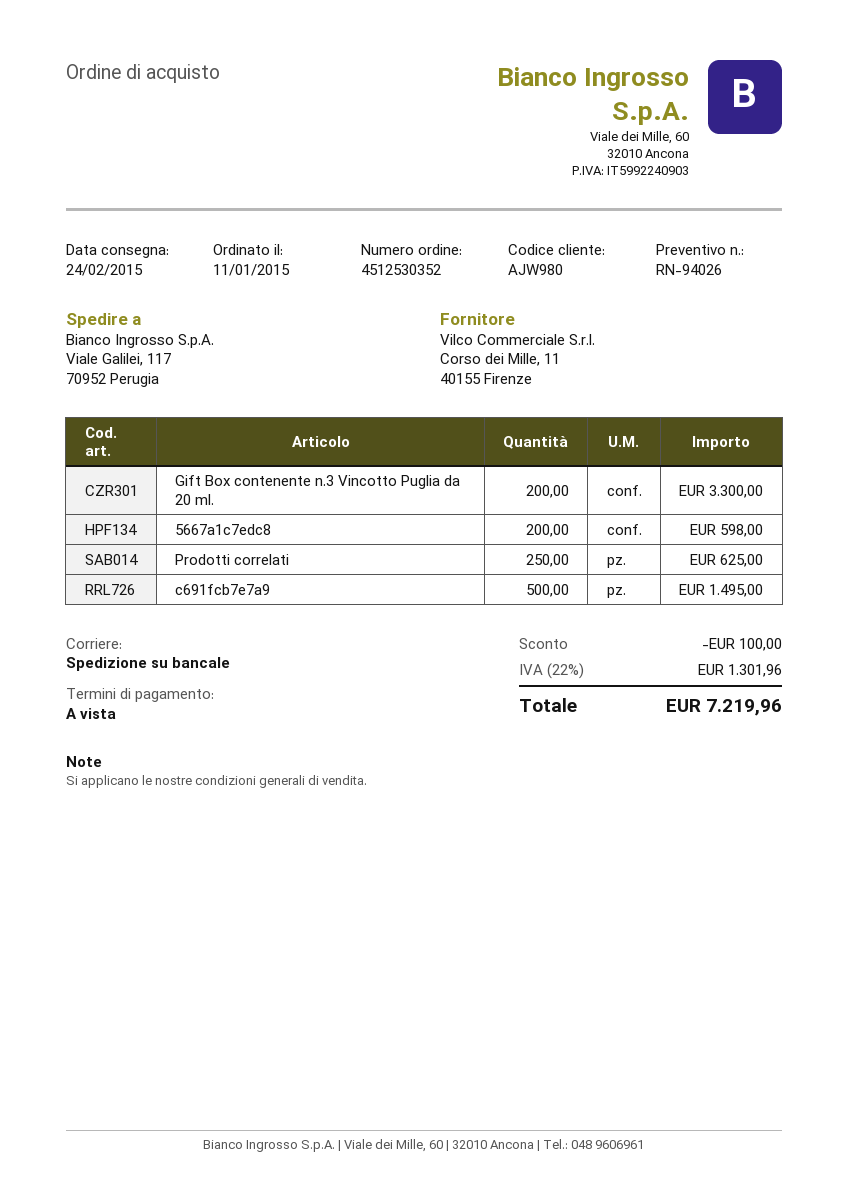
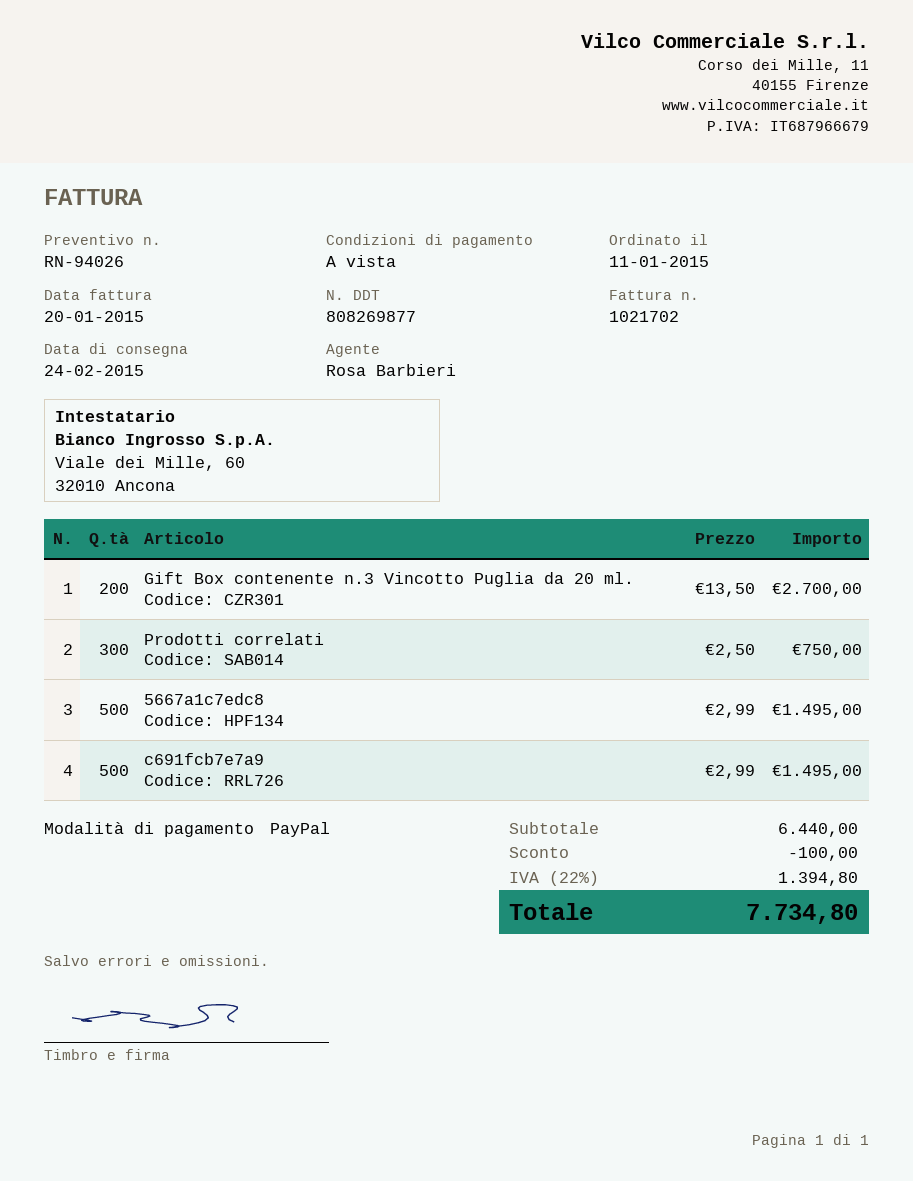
Gift Box contenente n.3 Vincotto Puglia da 20 ml.: 200 for 3300.00 -> 200 for 2700.00
5667a1c7edc8: 200 for 598.00 -> 500 for 1495.00
Prodotti correlati: 250 for 625.00 -> 300 for 750.00
tax: 22% = 1301.96 -> 22% = 1394.80
total: 7219.96 -> 7734.80

